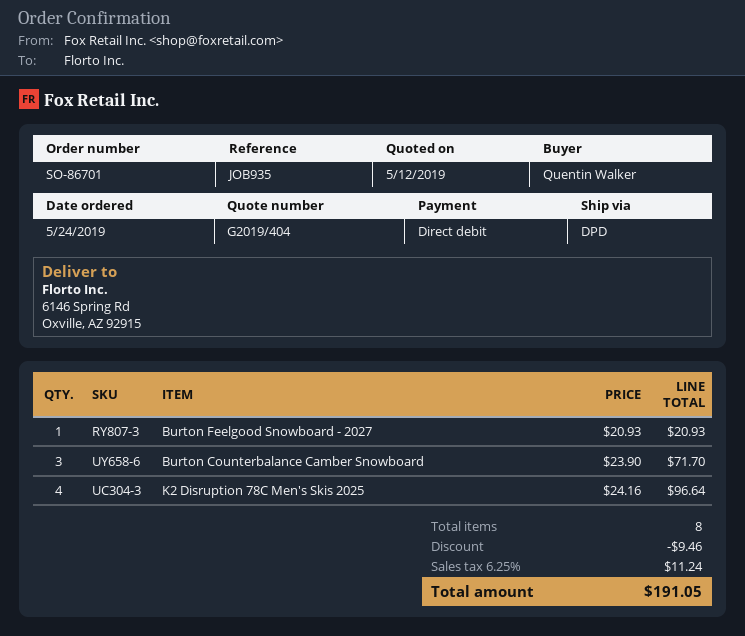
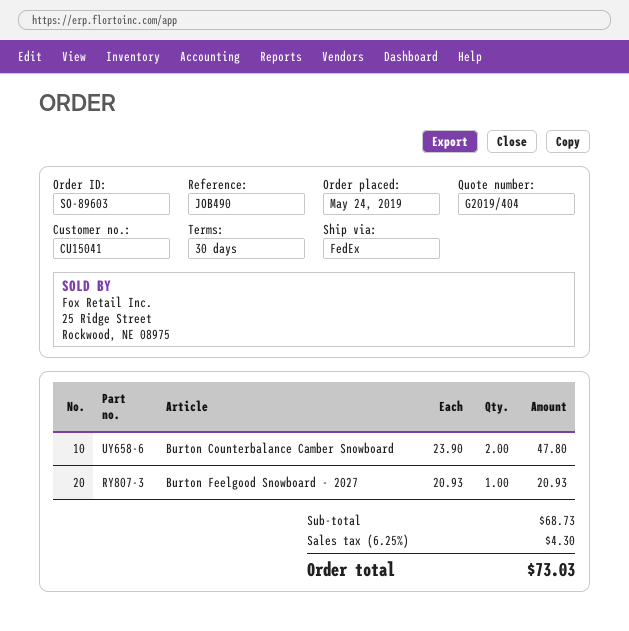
order number: SO-86701 -> SO-89603
reference: JOB935 -> JOB490
shipping method: DPD -> FedEx
Burton Counterbalance Camber Snowboard: 3 x 23.90 = 71.70 -> 2 x 23.90 = 47.80
K2 Disruption 78C Men's Skis 2025: 4 x 24.16 = 96.64 -> none
discount: 9.46 -> none
tax: 6.25% = 11.24 -> 6.25% = 4.30
total: 191.05 -> 73.03

